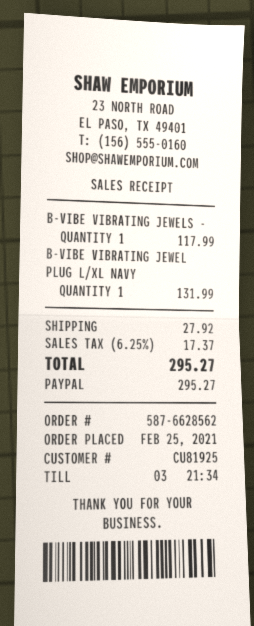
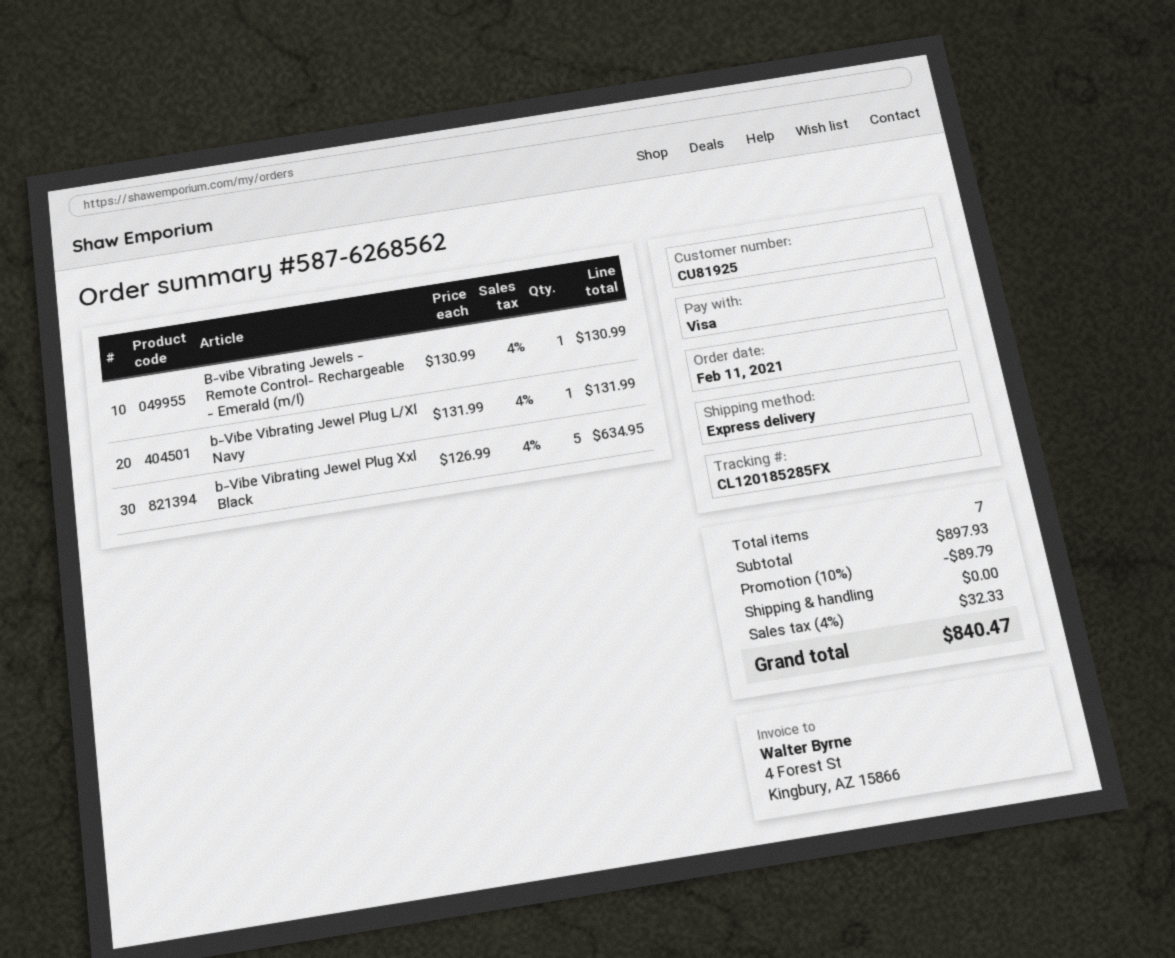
order number: 587-6628562 -> 587-6268562
order date: 2021-02-25 -> 2021-02-11
payment method: PayPal -> Visa
B-VIBE VIBRATING JEWELS -: 1 for 117.99 -> 1 for 130.99
b-Vibe Vibrating Jewel Plug Xxl Black: none -> 5 for 634.95
discount: none -> 10% = 89.79
shipping: 27.92 -> 0.00
tax: 6.25% = 17.37 -> 4% = 32.33
total: 295.27 -> 840.47

